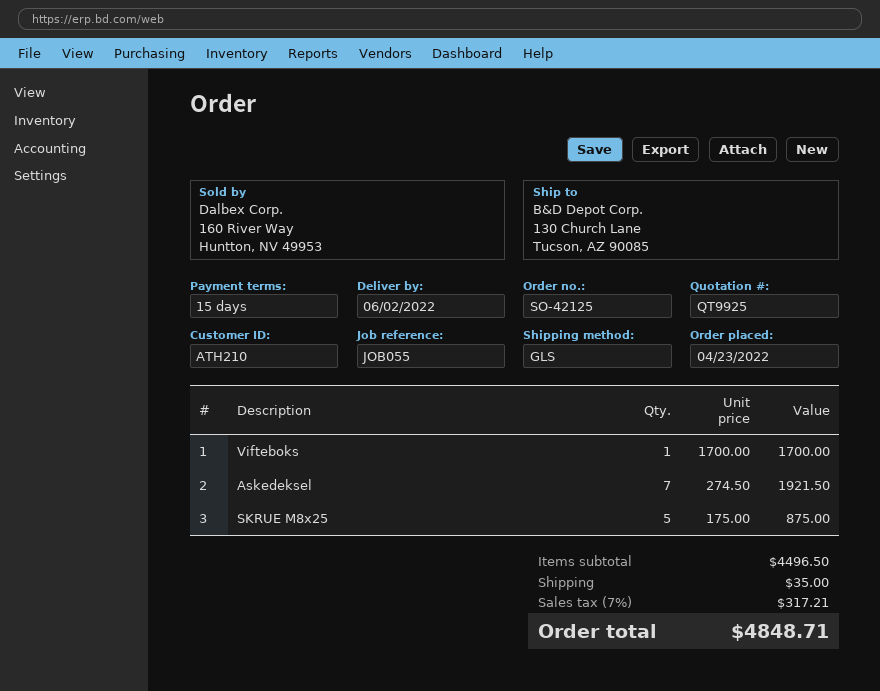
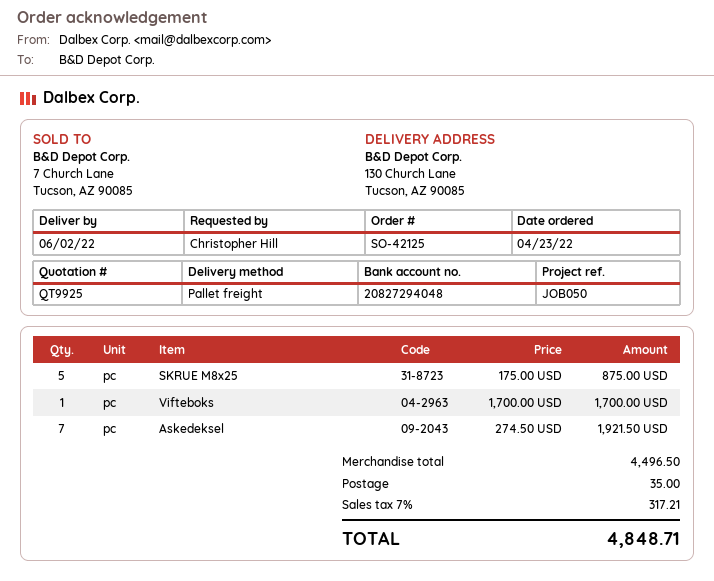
reference: JOB055 -> JOB050
shipping method: GLS -> pallet freight

